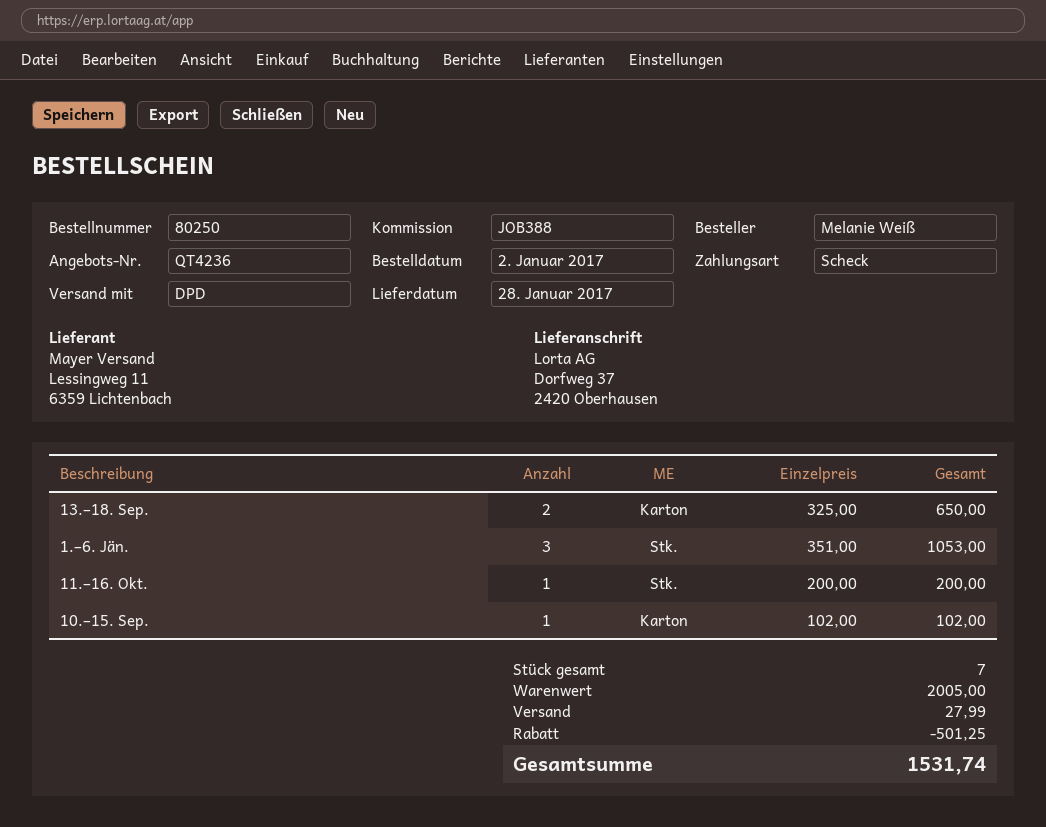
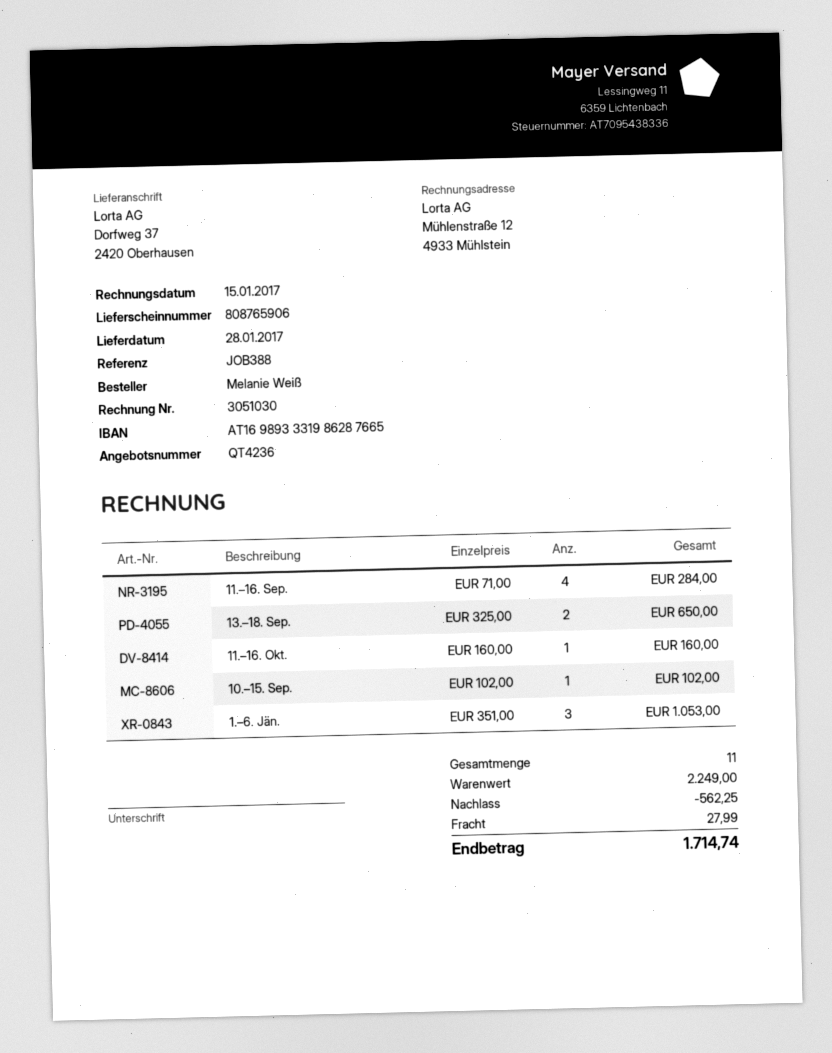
11.–16. Okt.: 1 x 200.00 = 200.00 -> 1 x 160.00 = 160.00
11.–16. Sep.: none -> 4 x 71.00 = 284.00
total quantity: 7 -> 11
subtotal: 2005.00 -> 2249.00
discount: 501.25 -> 562.25
total: 1531.74 -> 1714.74

